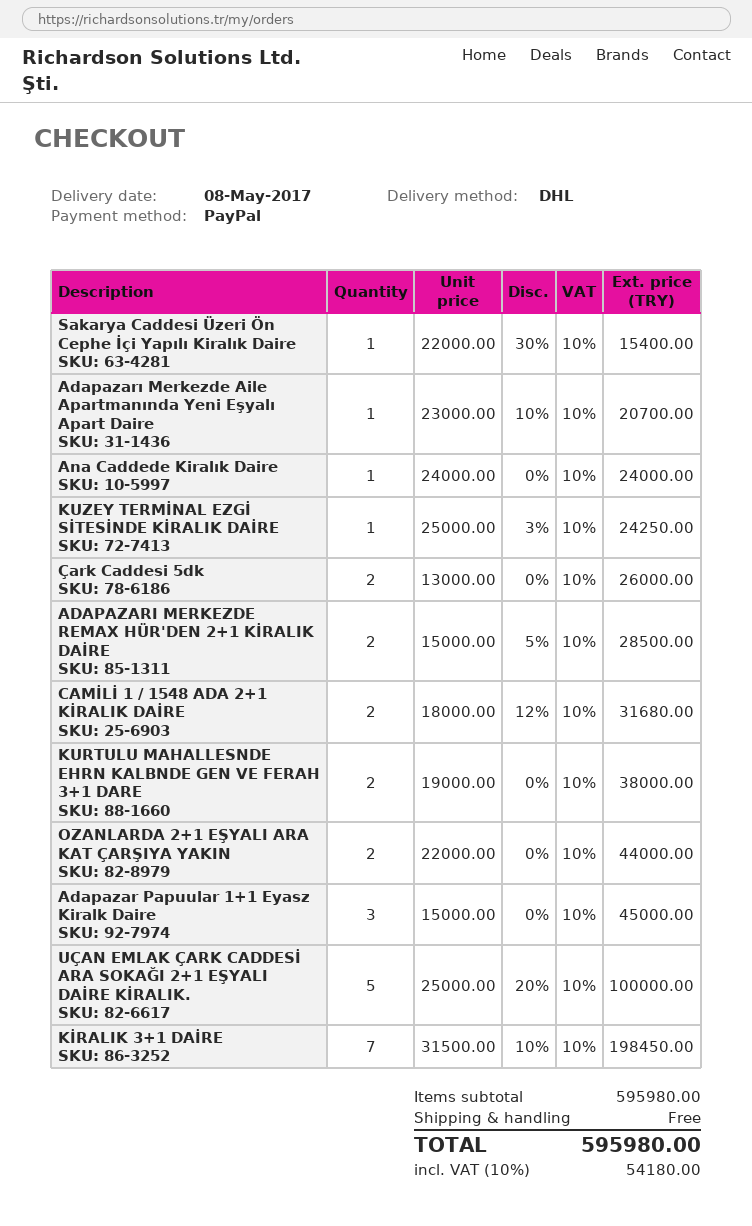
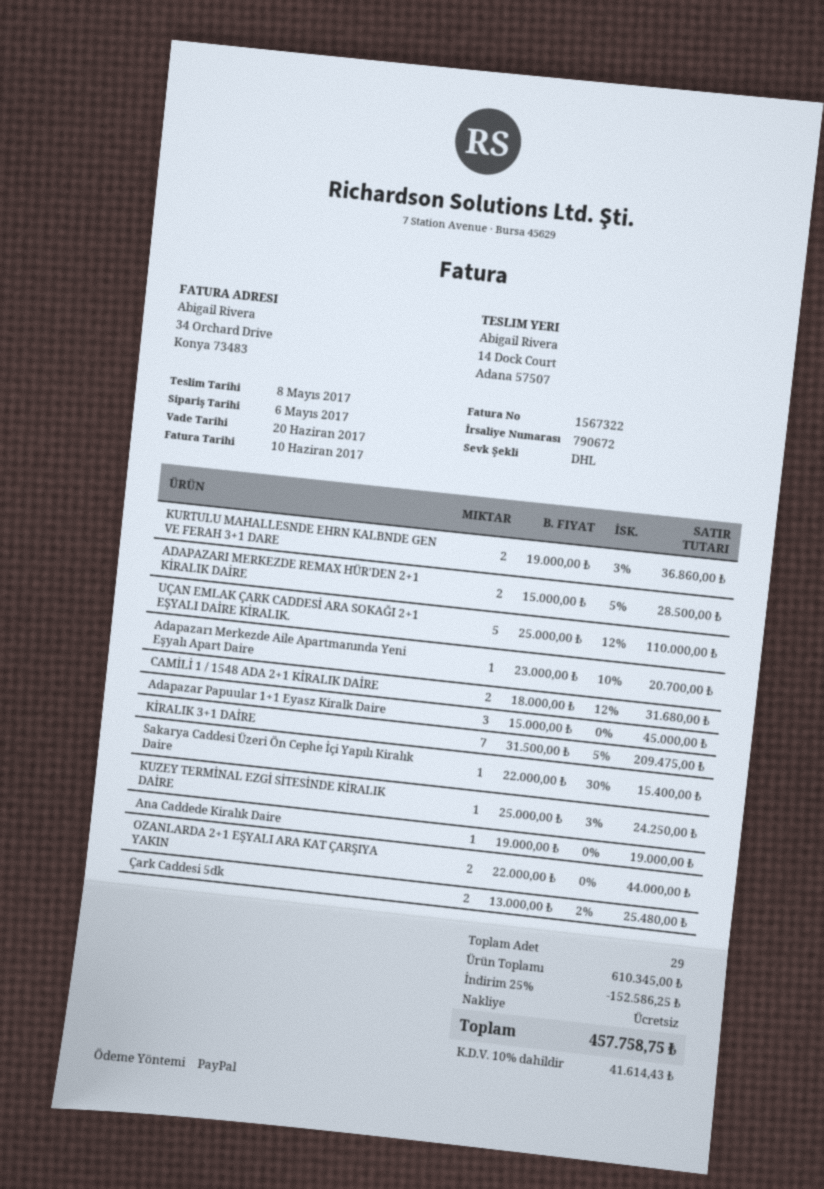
Ana Caddede Kiralık Daire: 1 x 24000.00 = 24000.00 -> 1 x 19000.00 = 19000.00
Çark Caddesi 5dk: 2 x 13000.00 = 26000.00 -> 2 x 13000.00 - 2% = 25480.00
KURTULU MAHALLESNDE EHRN KALBNDE GEN VE FERAH 3+1 DARE: 2 x 19000.00 = 38000.00 -> 2 x 19000.00 - 3% = 36860.00
UÇAN EMLAK ÇARK CADDESİ ARA SOKAĞI 2+1 EŞYALI DAİRE KİRALIK.: 5 x 25000.00 - 20% = 100000.00 -> 5 x 25000.00 - 12% = 110000.00
KİRALIK 3+1 DAİRE: 7 x 31500.00 - 10% = 198450.00 -> 7 x 31500.00 - 5% = 209475.00
subtotal: 595980.00 -> 610345.00
discount: none -> 25% = 152586.25
tax: 10% = 54180.00 -> 10% = 41614.43
total: 595980.00 -> 457758.75

